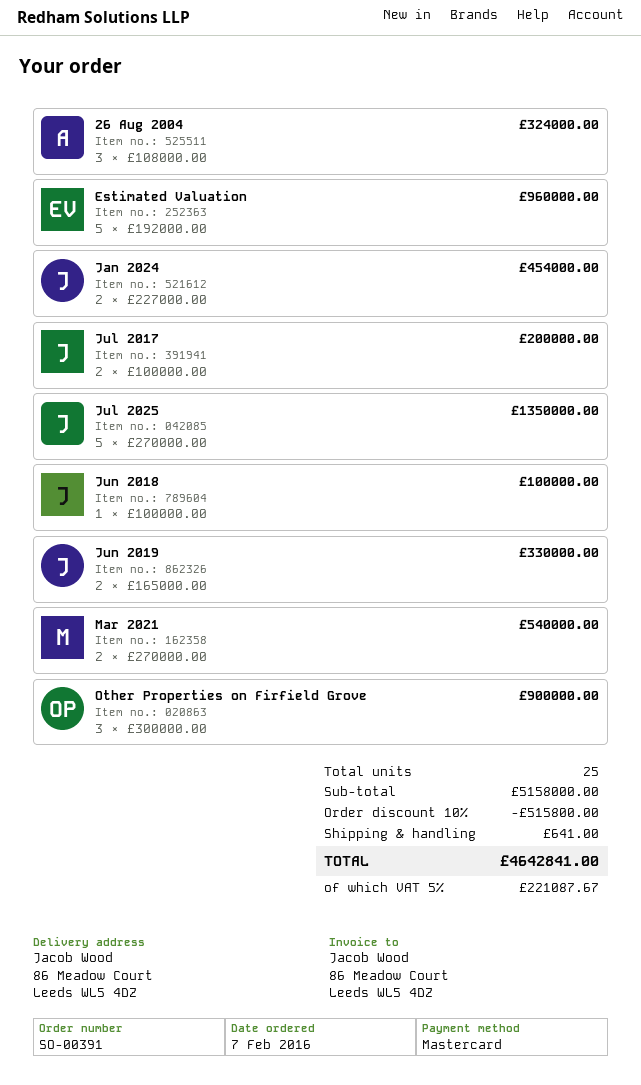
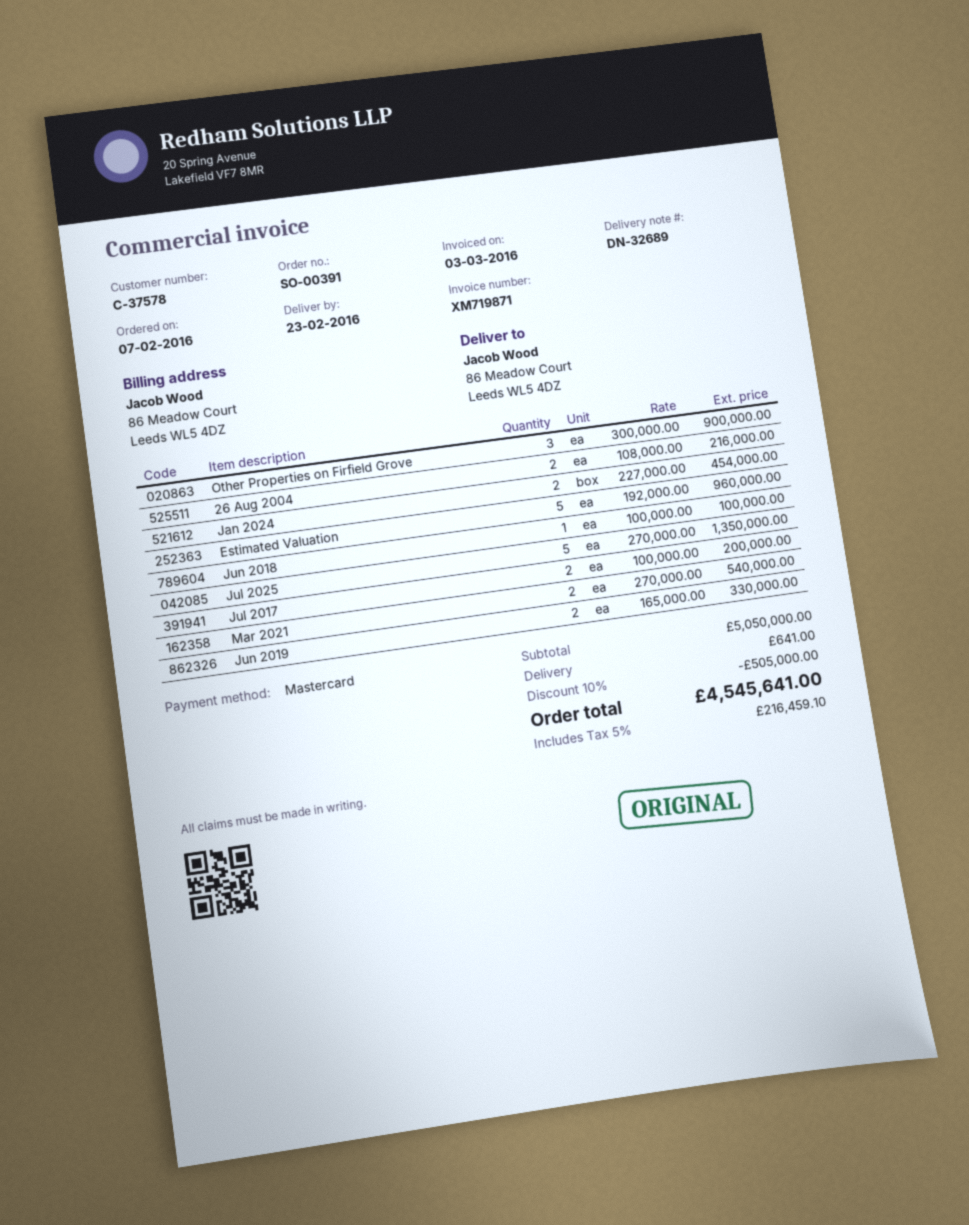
26 Aug 2004: 3 x 108000.00 = 324000.00 -> 2 x 108000.00 = 216000.00
subtotal: 5158000.00 -> 5050000.00
discount: 10% = 515800.00 -> 10% = 505000.00
tax: 5% = 221087.67 -> 5% = 216459.10
total: 4642841.00 -> 4545641.00

